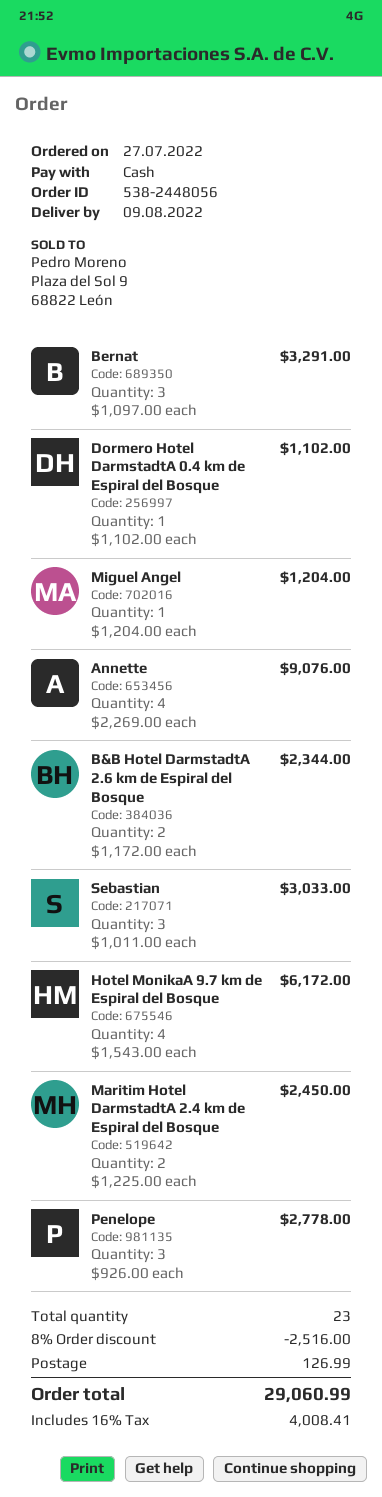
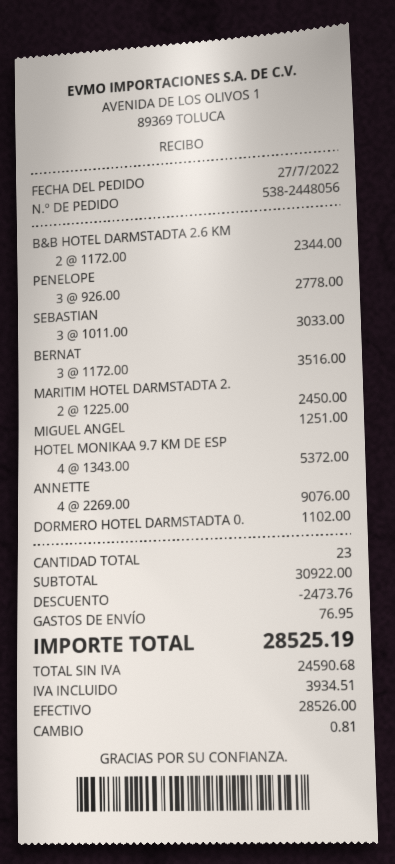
Bernat: 3 x 1097.00 = 3291.00 -> 3 x 1172.00 = 3516.00
Miguel Angel: 1 x 1204.00 = 1204.00 -> 1 x 1251.00 = 1251.00
Hotel MonikaA 9.7 km de Espiral del Bosque: 4 x 1543.00 = 6172.00 -> 4 x 1343.00 = 5372.00
discount: 2516.00 -> 2473.76
shipping: 126.99 -> 76.95
tax: 4008.41 -> 3934.51
total: 29060.99 -> 28525.19

